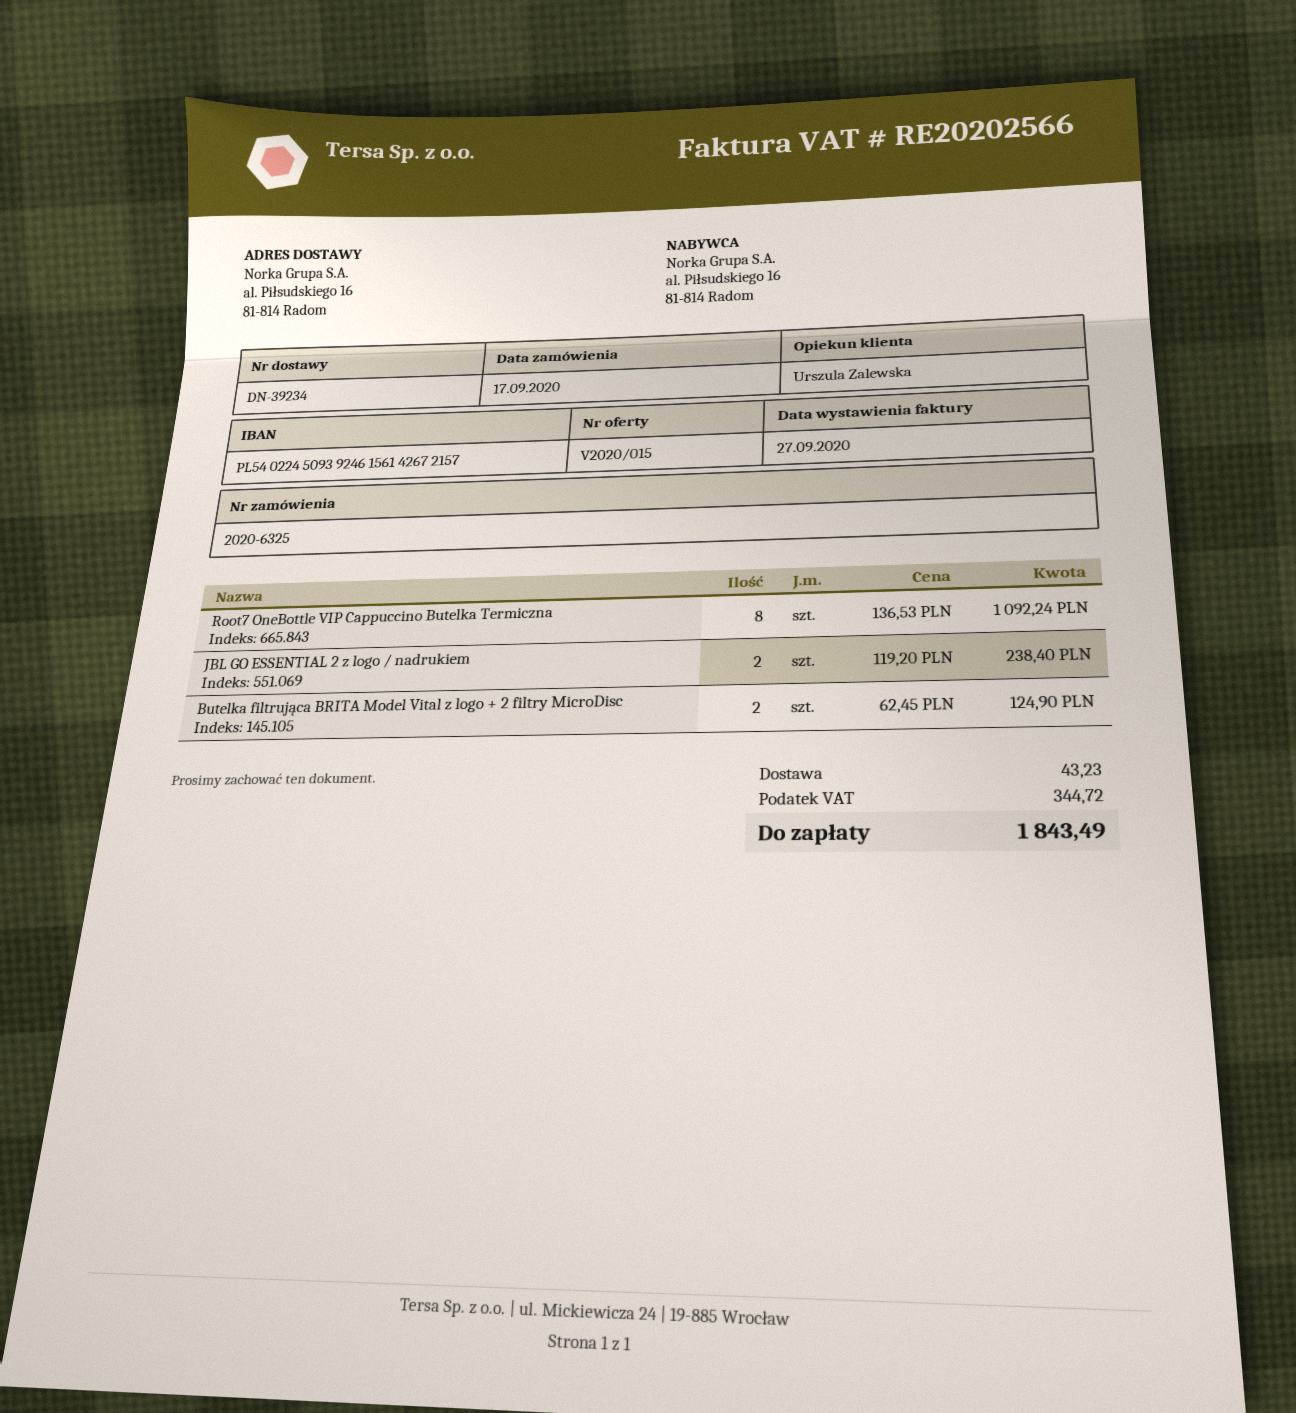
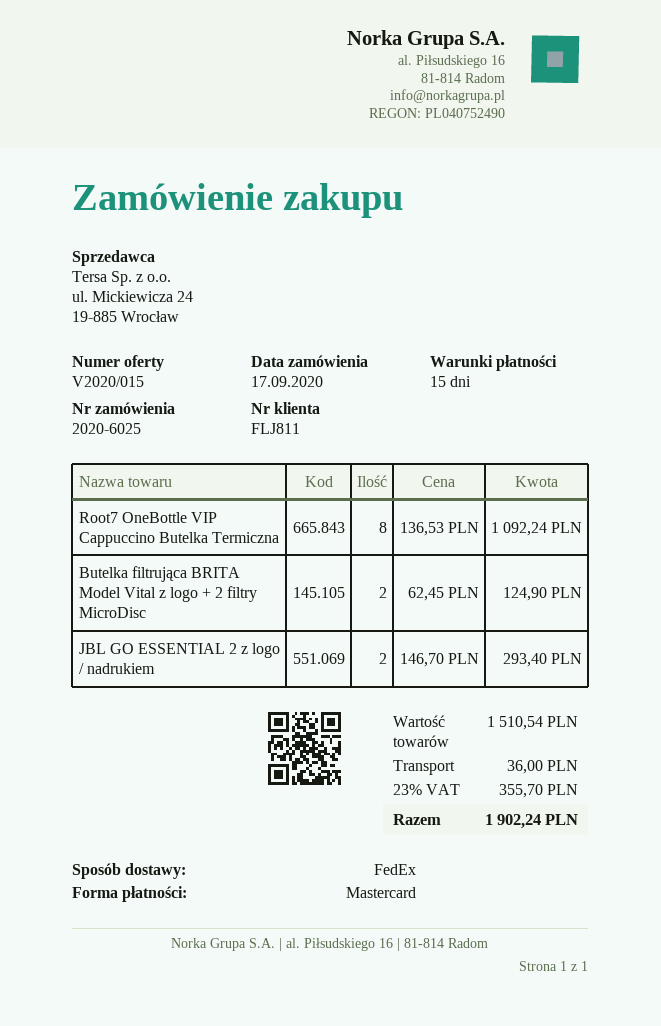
order number: 2020-6325 -> 2020-6025
JBL GO ESSENTIAL 2 z logo / nadrukiem: 2 x 119.20 = 238.40 -> 2 x 146.70 = 293.40
shipping: 43.23 -> 36.00
tax: 344.72 -> 355.70
total: 1843.49 -> 1902.24

